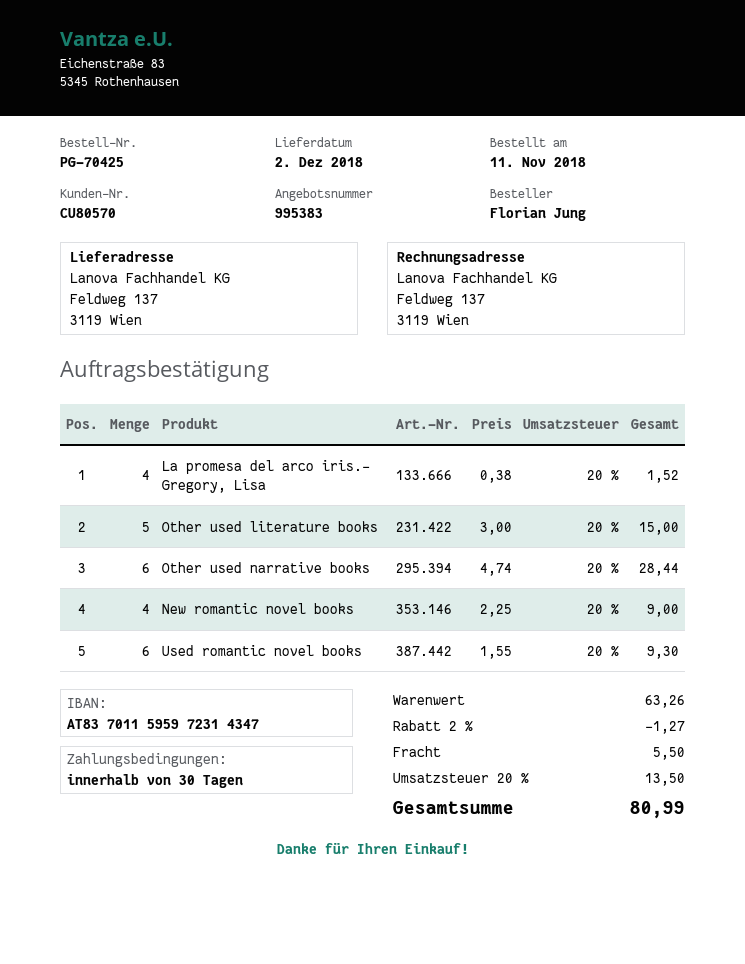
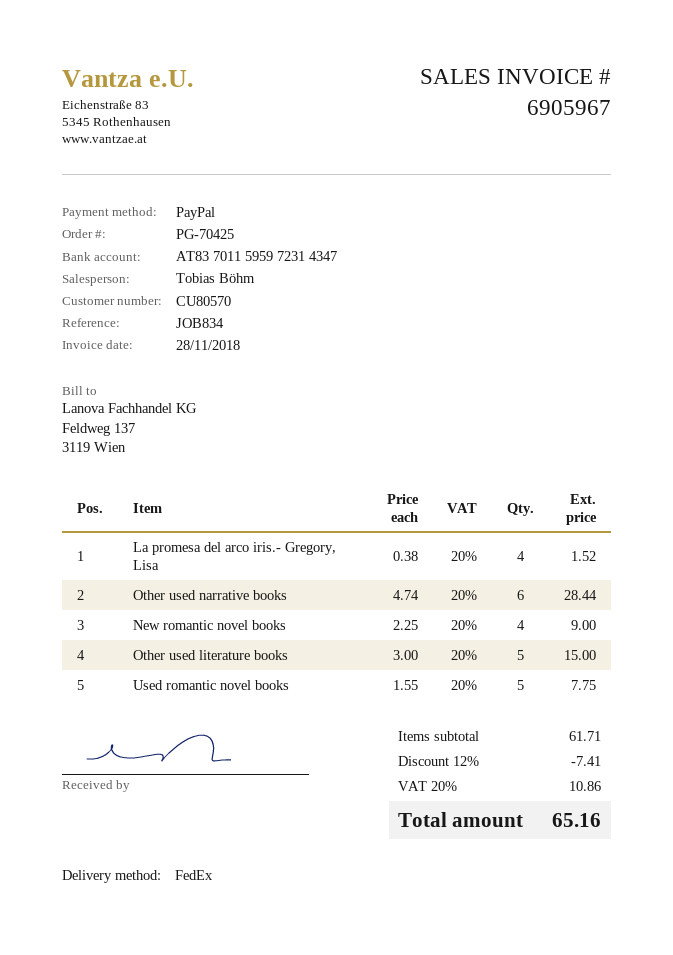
Used romantic novel books: 6 x 1.55 = 9.30 -> 5 x 1.55 = 7.75
subtotal: 63.26 -> 61.71
discount: 2% = 1.27 -> 12% = 7.41
shipping: 5.50 -> none
tax: 20% = 13.50 -> 20% = 10.86
total: 80.99 -> 65.16

